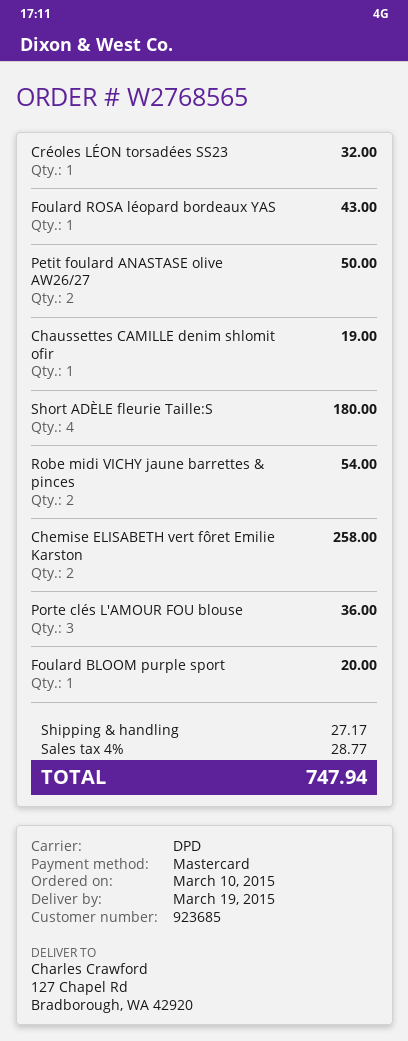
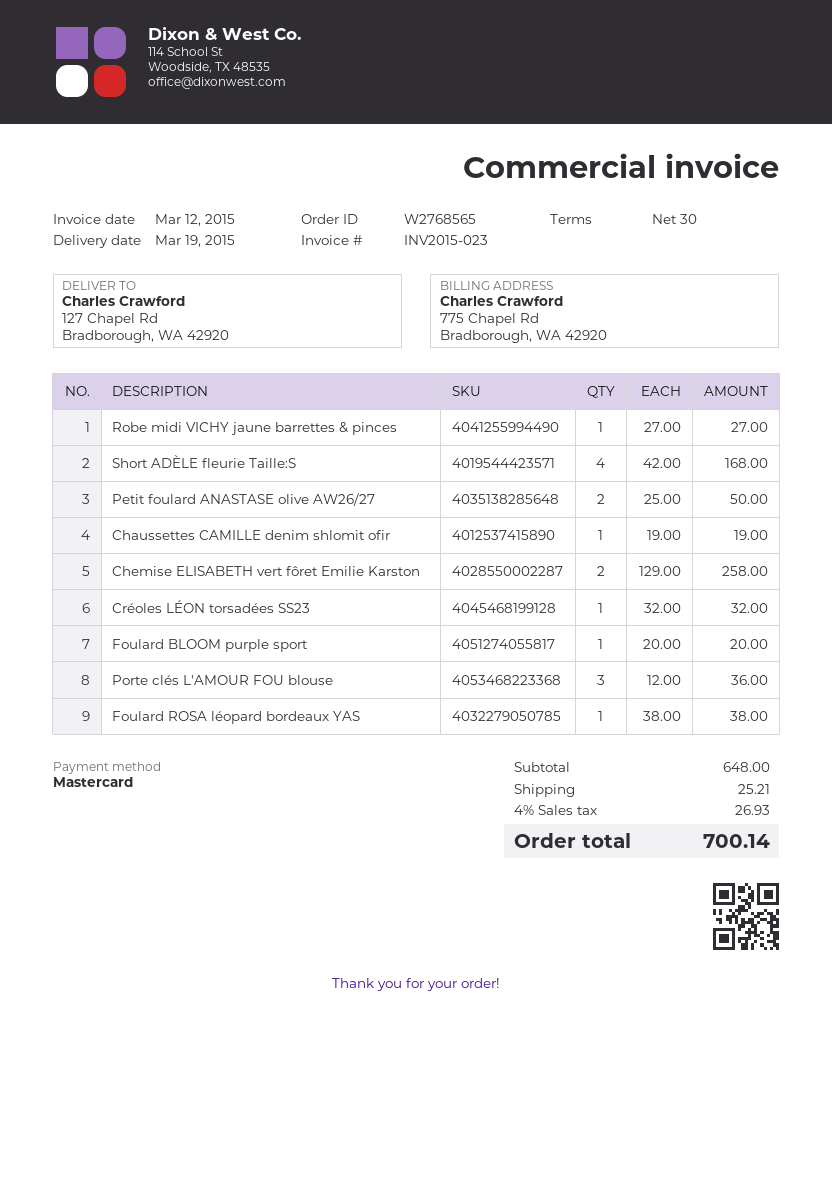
Foulard ROSA léopard bordeaux YAS: 1 for 43.00 -> 1 for 38.00
Short ADÈLE fleurie Taille:S: 4 for 180.00 -> 4 for 168.00
Robe midi VICHY jaune barrettes & pinces: 2 for 54.00 -> 1 for 27.00
shipping: 27.17 -> 25.21
tax: 4% = 28.77 -> 4% = 26.93
total: 747.94 -> 700.14

